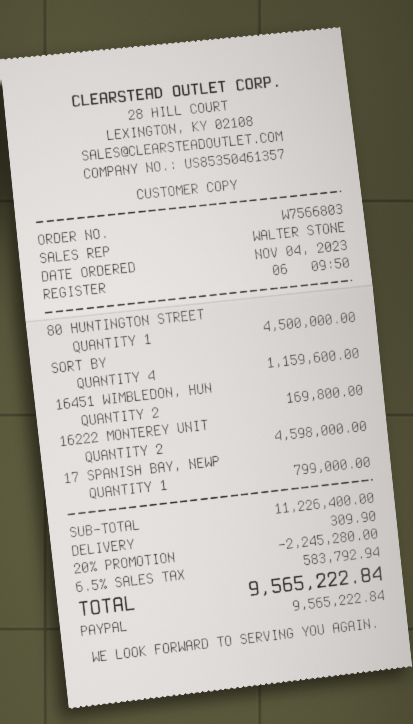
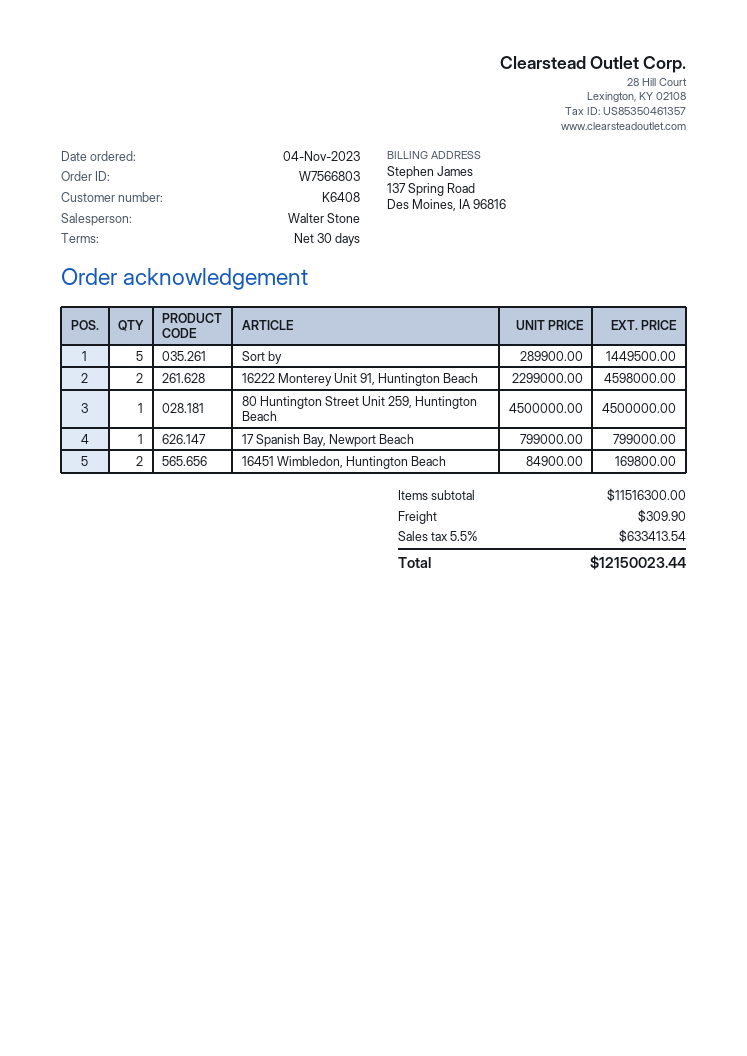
SORT BY: 4 for 1159600.00 -> 5 for 1449500.00
subtotal: 11226400.00 -> 11516300.00
discount: 20% = 2245280.00 -> none
tax: 6.5% = 583792.94 -> 5.5% = 633413.54
total: 9565222.84 -> 12150023.44

